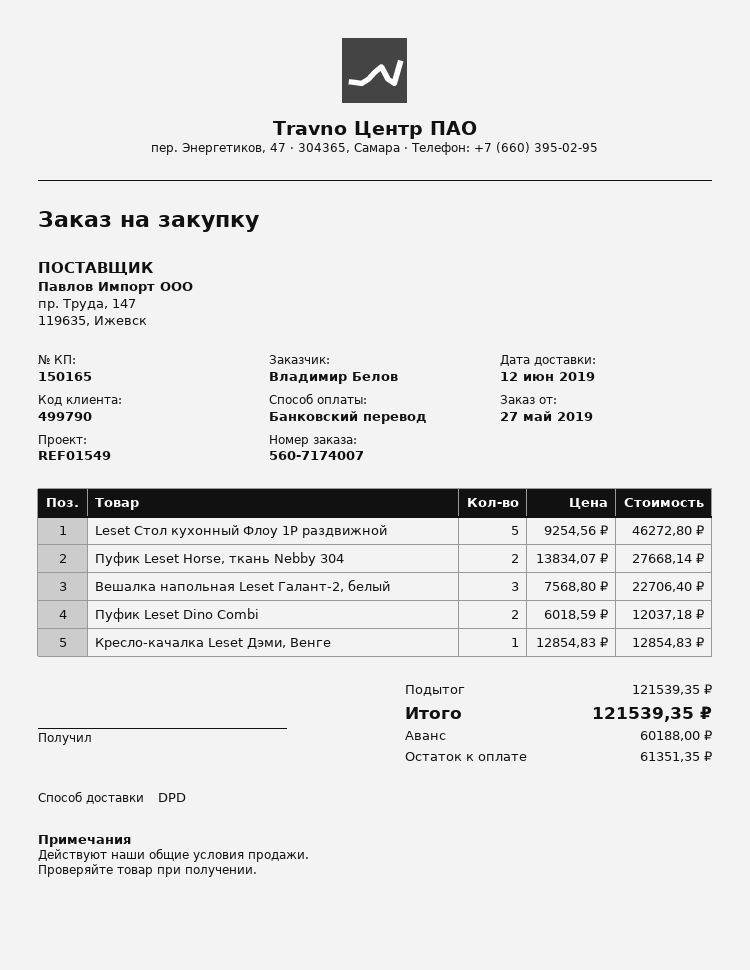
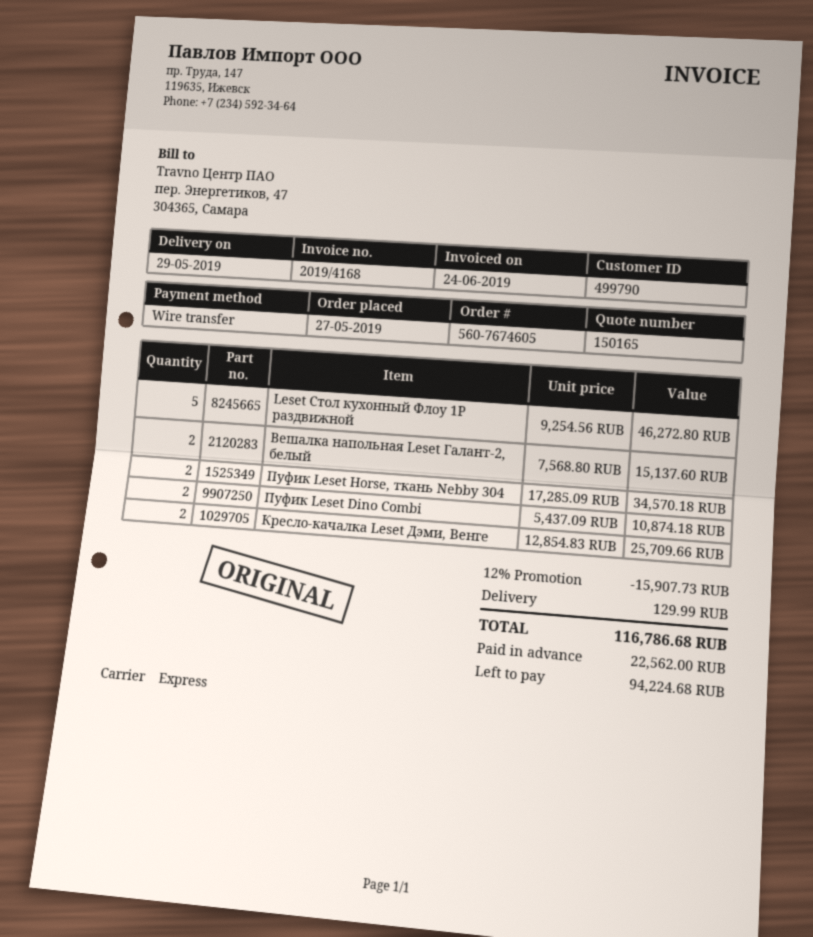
order number: 560-7174007 -> 560-7674605
delivery date: 2019-06-12 -> 2019-05-29
shipping method: DPD -> express
Пуфик Leset Horse, ткань Nebby 304: 2 x 13834.07 = 27668.14 -> 2 x 17285.09 = 34570.18
Вешалка напольная Leset Галант-2, белый: 3 x 7568.80 = 22706.40 -> 2 x 7568.80 = 15137.60
Пуфик Leset Dino Combi: 2 x 6018.59 = 12037.18 -> 2 x 5437.09 = 10874.18
Кресло-качалка Leset Дэми, Венге: 1 x 12854.83 = 12854.83 -> 2 x 12854.83 = 25709.66
discount: none -> 12% = 15907.73
shipping: none -> 129.99
total: 121539.35 -> 116786.68
deposit: 60188.00 -> 22562.00
balance: 61351.35 -> 94224.68

